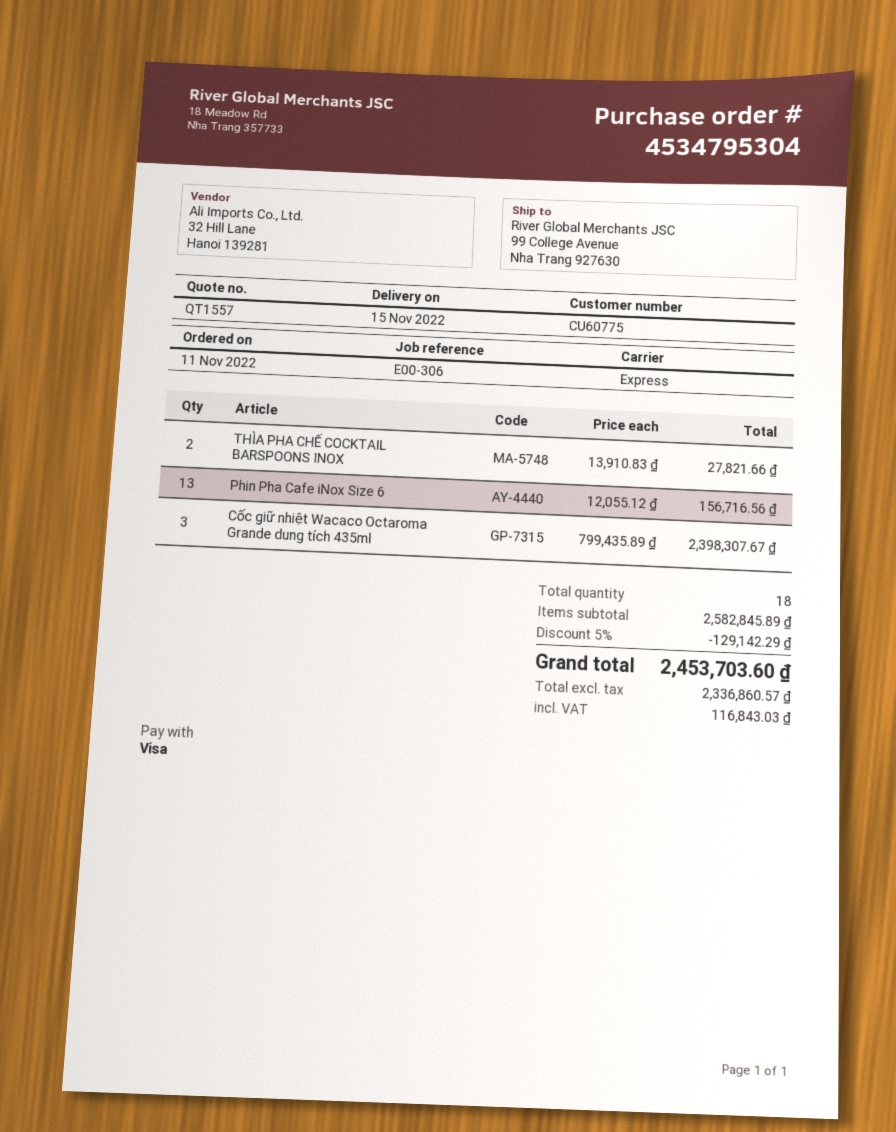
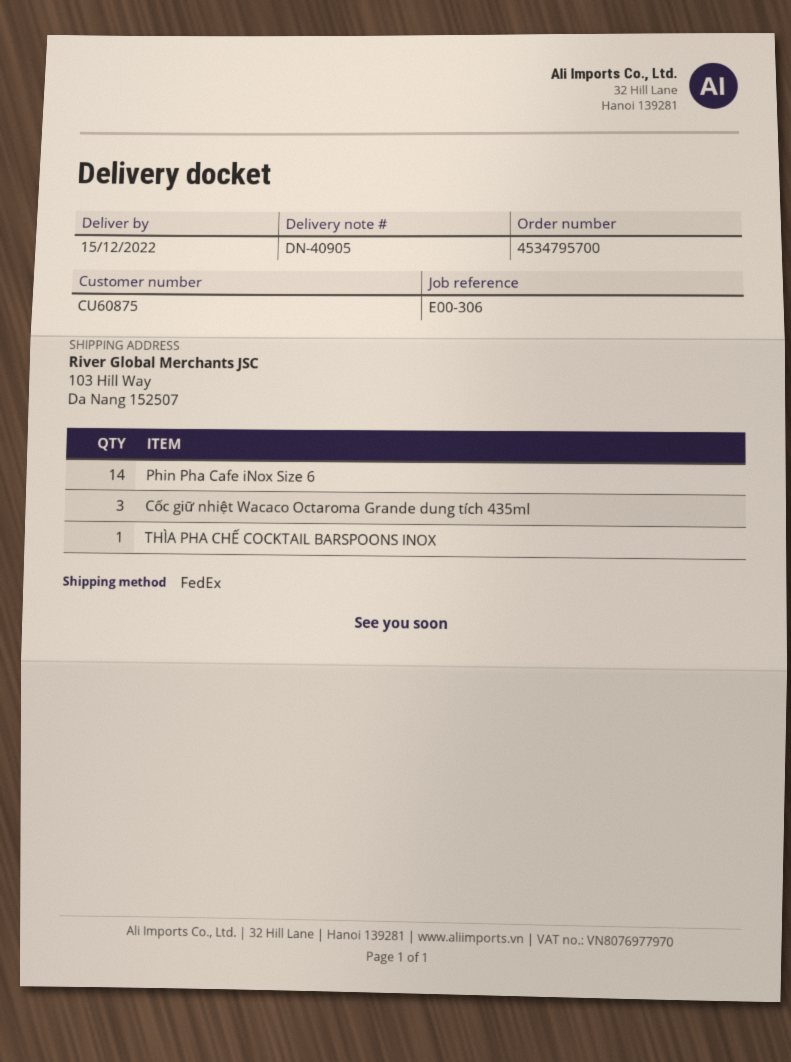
order number: 4534795304 -> 4534795700
delivery date: 2022-11-15 -> 2022-12-15
customer number: CU60775 -> CU60875
shipping method: express -> FedEx
ship to: 99 College Avenue, Nha Trang 927630 -> 103 Hill Way, Da Nang 152507
THÌA PHA CHẾ COCKTAIL BARSPOONS INOX: 2 -> 1
Phin Pha Cafe iNox Size 6: 13 -> 14

